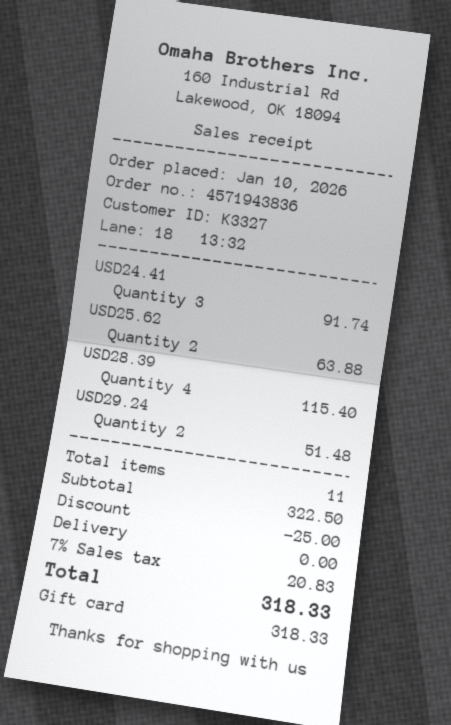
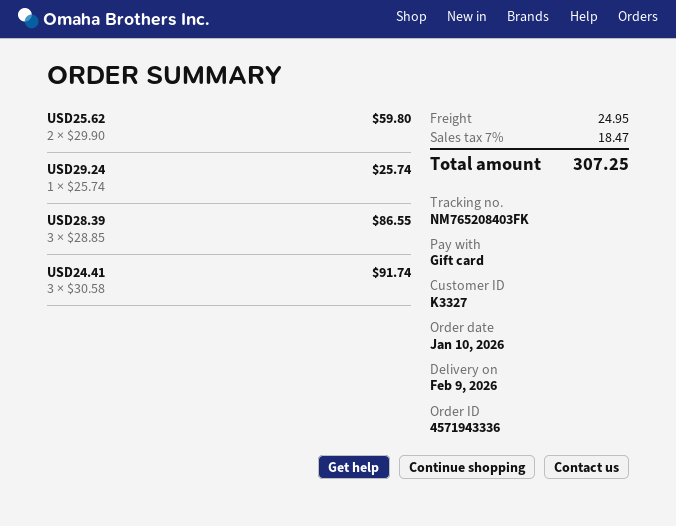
order number: 4571943836 -> 4571943336
USD25.62: 2 for 63.88 -> 2 for 59.80
USD28.39: 4 for 115.40 -> 3 for 86.55
USD29.24: 2 for 51.48 -> 1 for 25.74
discount: 25.00 -> none
shipping: 0.00 -> 24.95
tax: 7% = 20.83 -> 7% = 18.47
total: 318.33 -> 307.25

